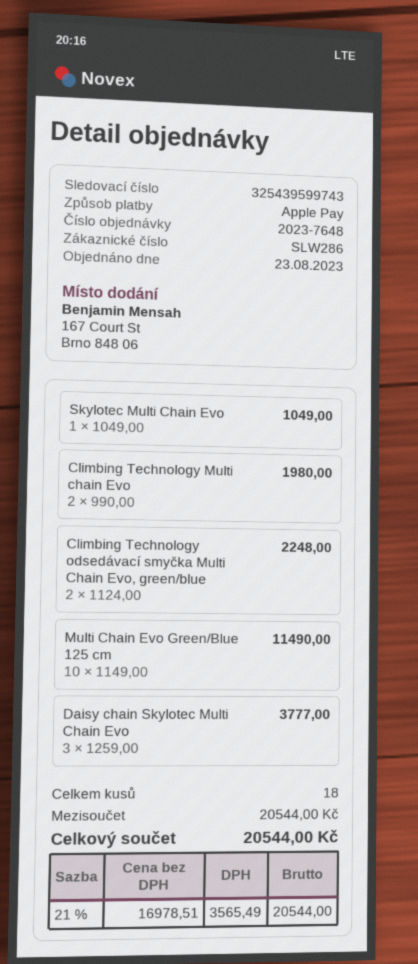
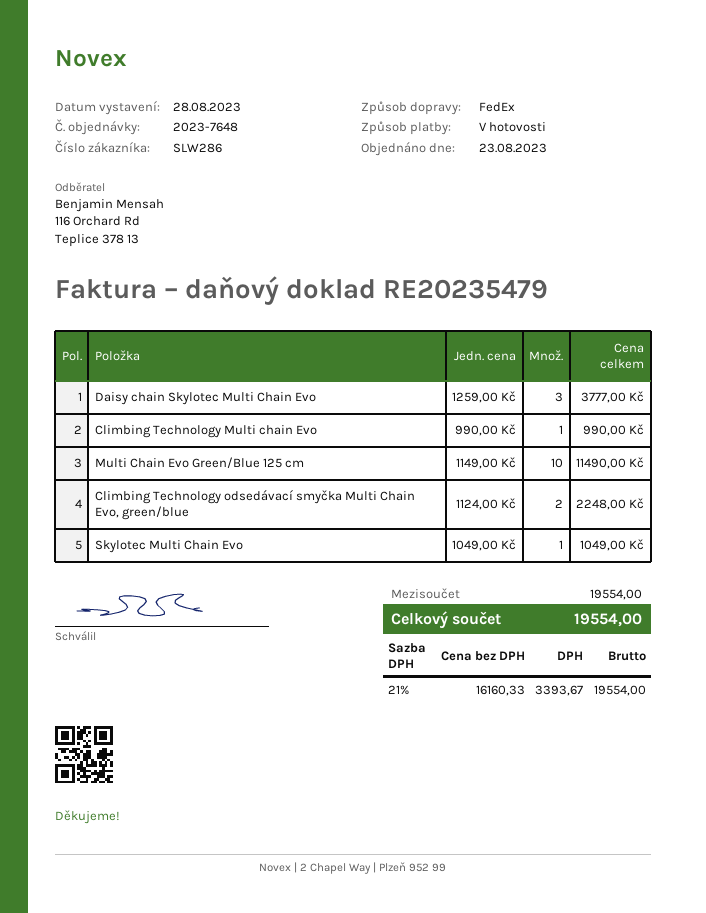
payment method: Apple Pay -> cash
Climbing Technology Multi chain Evo: 2 x 990.00 = 1980.00 -> 1 x 990.00 = 990.00
subtotal: 20544.00 -> 19554.00
net: 16978.51 -> 16160.33
tax: 21% = 3565.49 -> 21% = 3393.67
total: 20544.00 -> 19554.00

